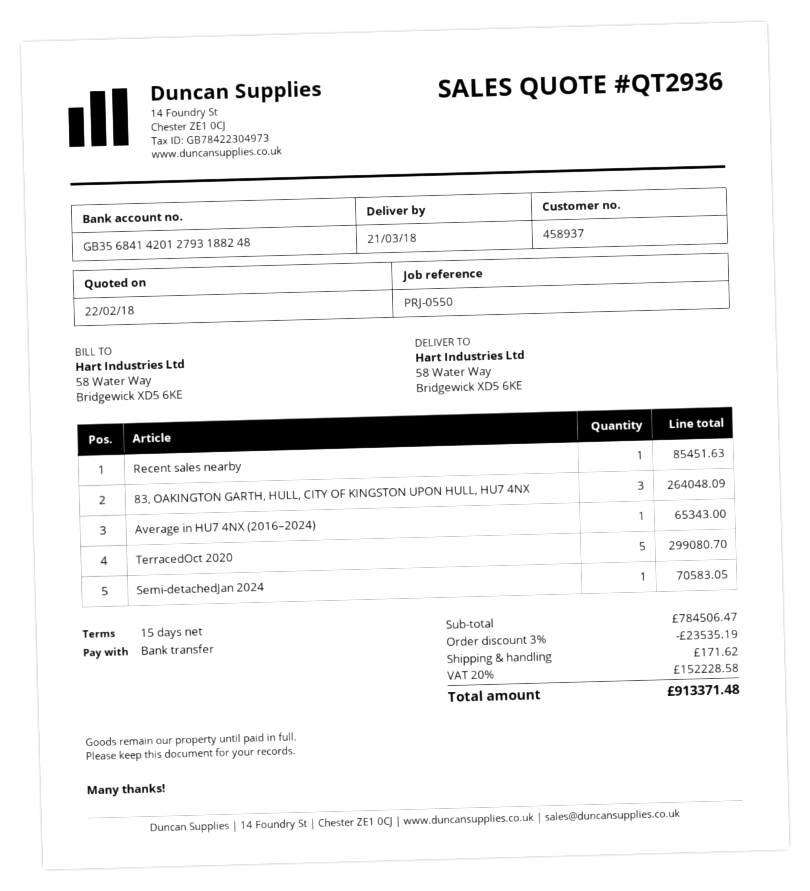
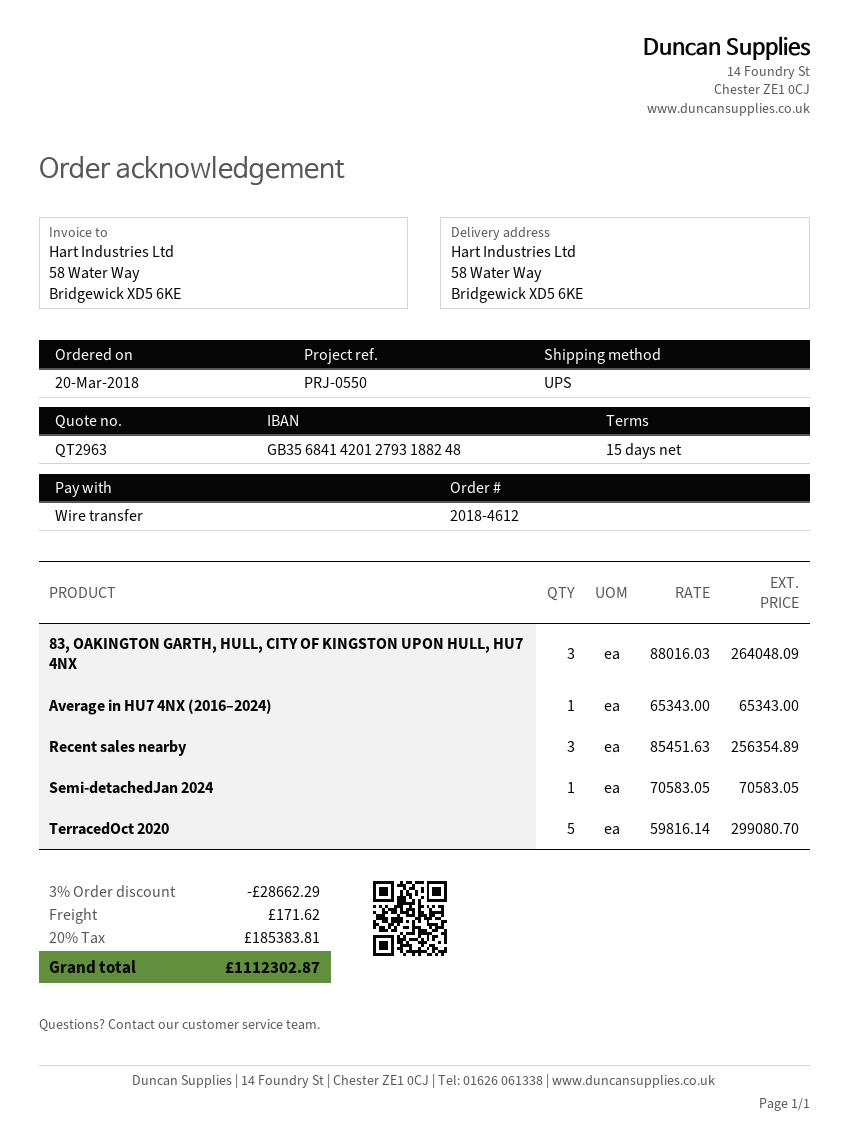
quote number: QT2936 -> QT2963
Recent sales nearby: 1 for 85451.63 -> 3 for 256354.89
discount: 3% = 23535.19 -> 3% = 28662.29
tax: 20% = 152228.58 -> 20% = 185383.81
total: 913371.48 -> 1112302.87

